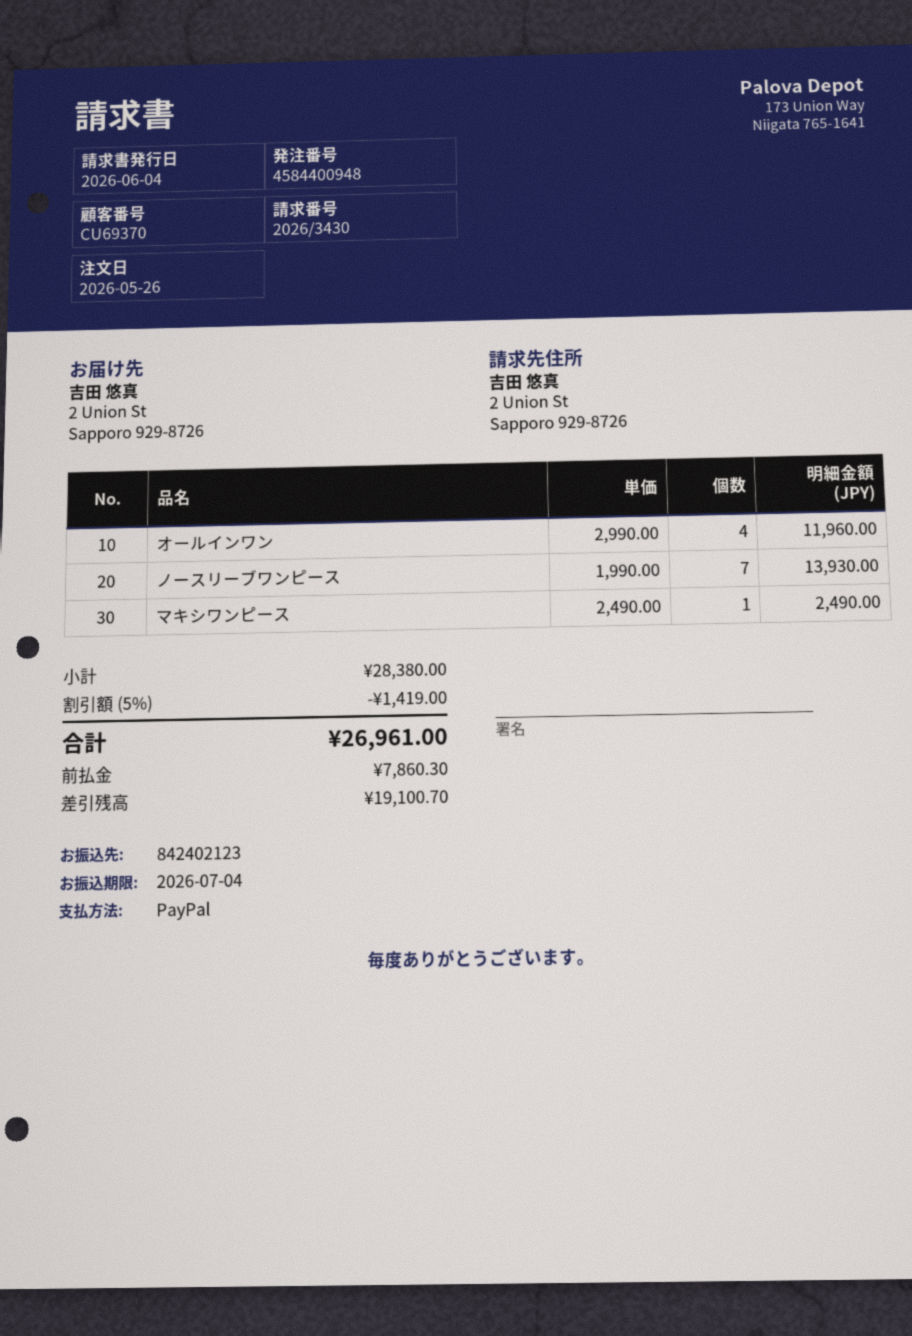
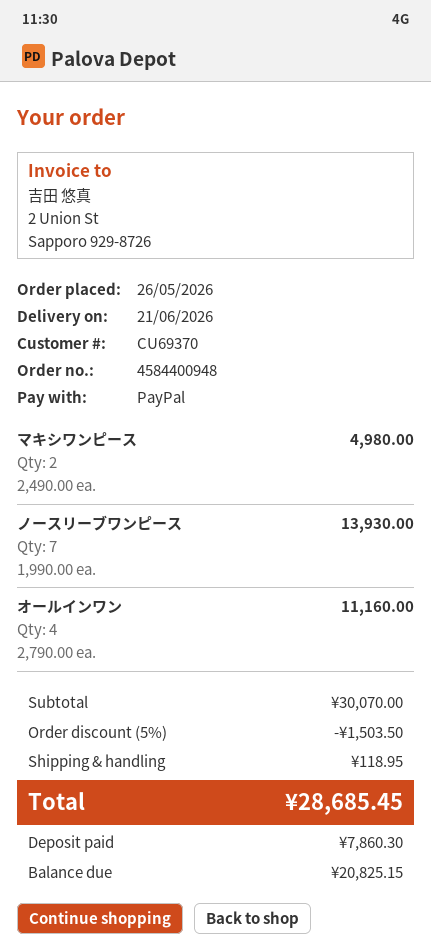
オールインワン: 4 x 2990.00 = 11960.00 -> 4 x 2790.00 = 11160.00
マキシワンピース: 1 x 2490.00 = 2490.00 -> 2 x 2490.00 = 4980.00
subtotal: 28380.00 -> 30070.00
discount: 5% = 1419.00 -> 5% = 1503.50
shipping: none -> 118.95
total: 26961.00 -> 28685.45
balance: 19100.70 -> 20825.15

